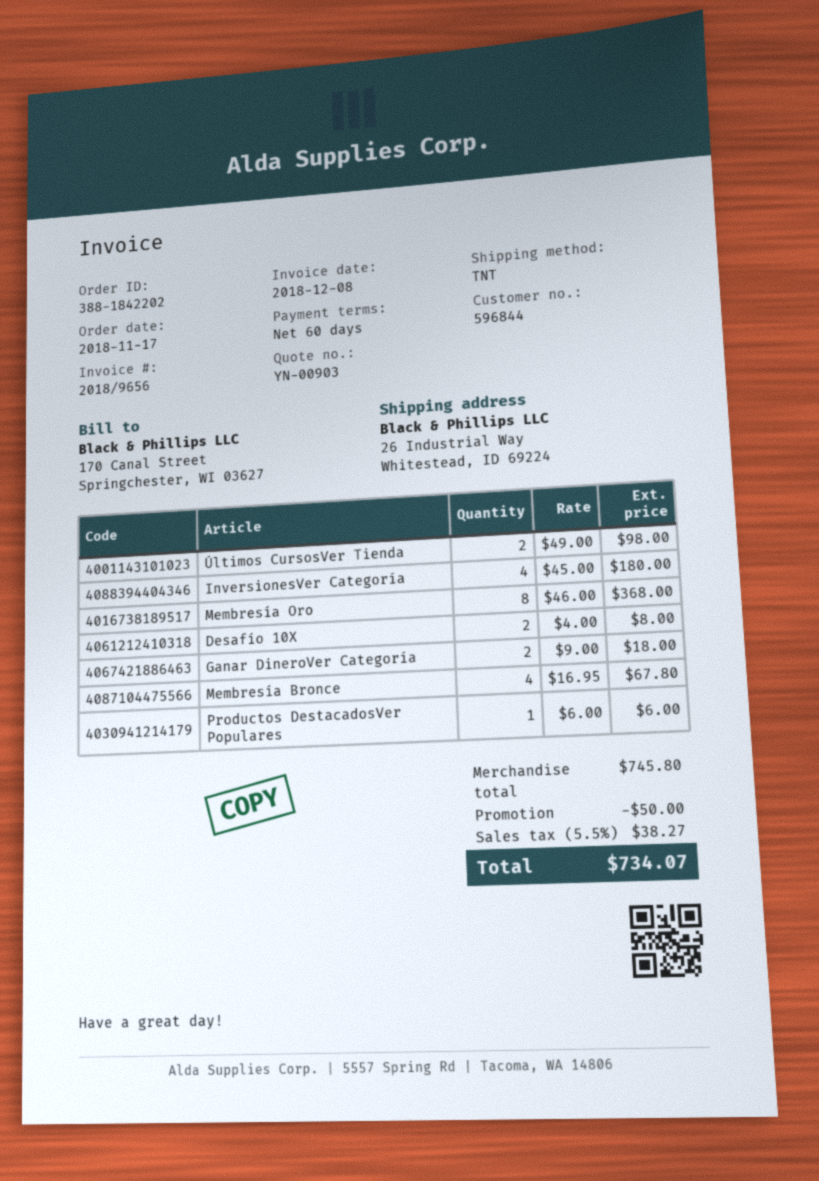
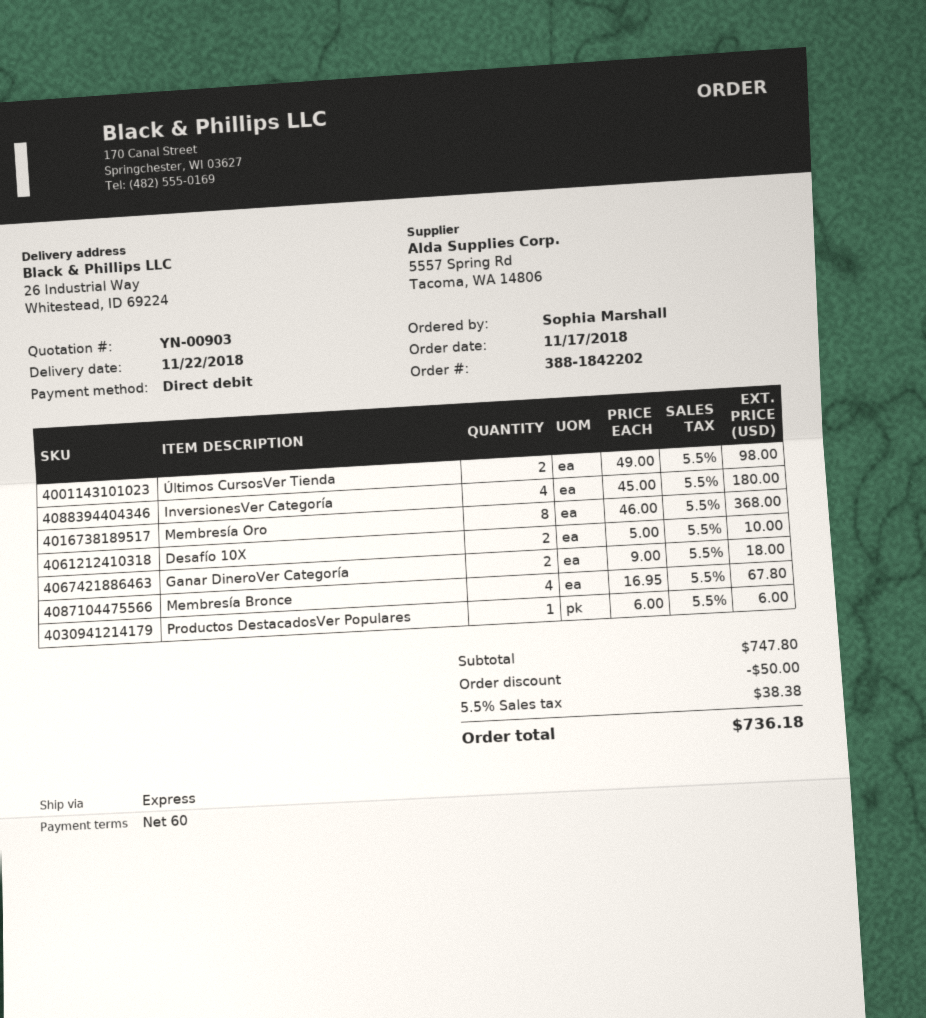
shipping method: TNT -> express
Desafío 10X: 2 x 4.00 = 8.00 -> 2 x 5.00 = 10.00
subtotal: 745.80 -> 747.80
tax: 5.5% = 38.27 -> 5.5% = 38.38
total: 734.07 -> 736.18

